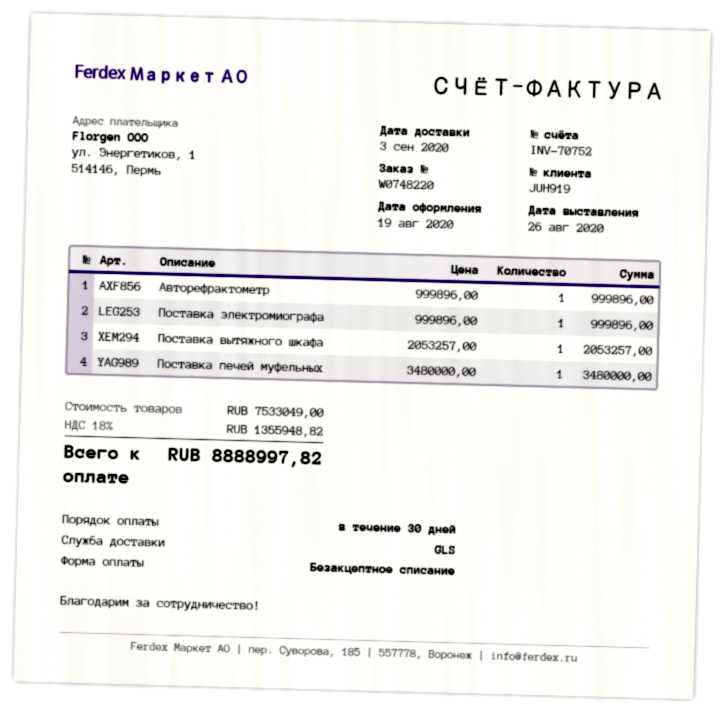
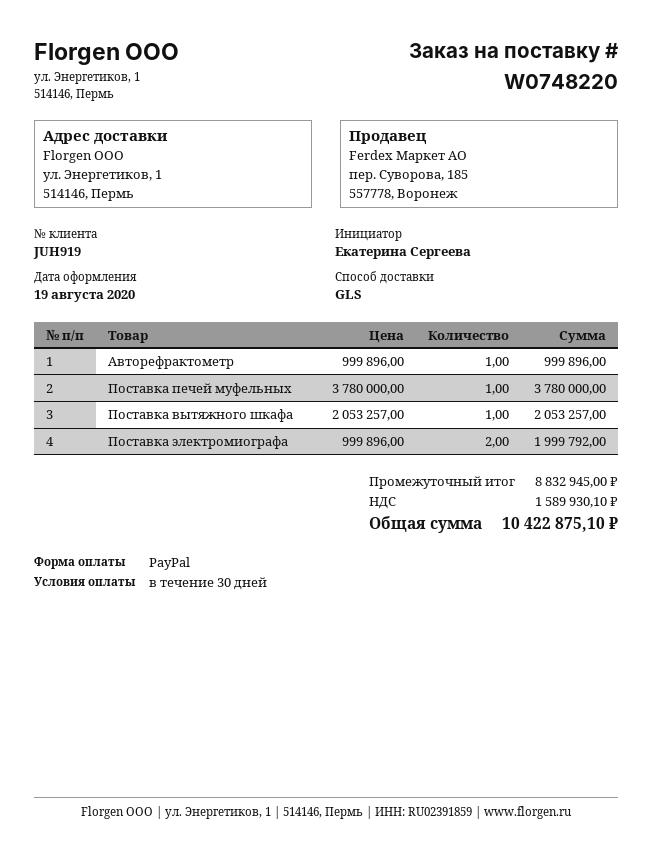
payment method: direct debit -> PayPal
Поставка электромиографа: 1 x 999896.00 = 999896.00 -> 2 x 999896.00 = 1999792.00
Поставка печей муфельных: 1 x 3480000.00 = 3480000.00 -> 1 x 3780000.00 = 3780000.00
subtotal: 7533049.00 -> 8832945.00
tax: 1355948.82 -> 1589930.10
total: 8888997.82 -> 10422875.10

